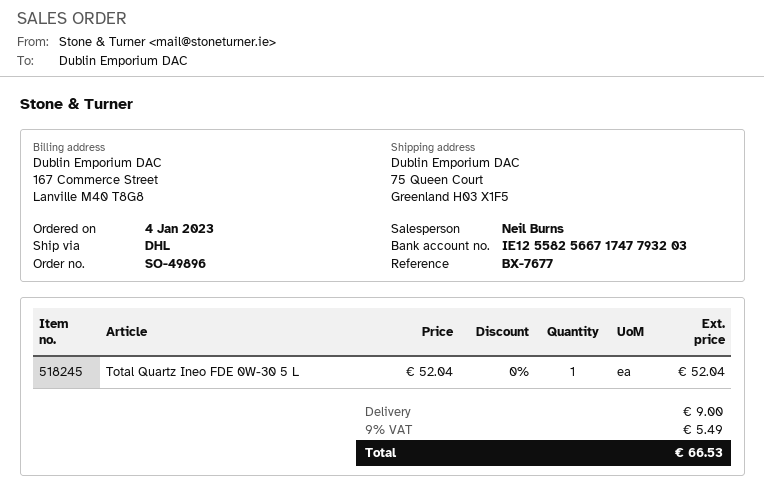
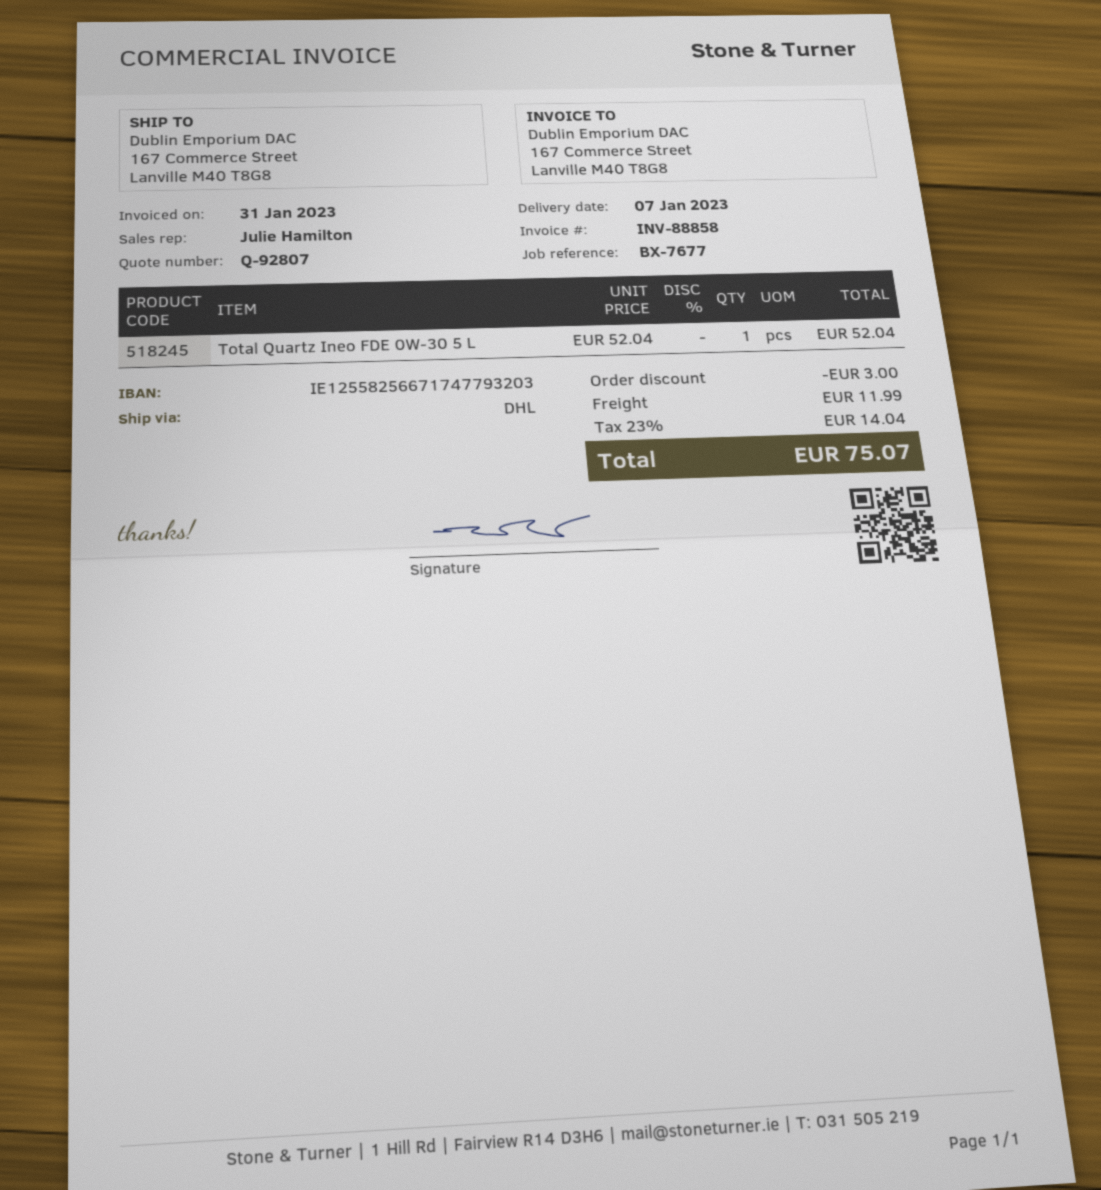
sales rep: Neil Burns -> Julie Hamilton
ship to: 75 Queen Court, Greenland H03 X1F5 -> 167 Commerce Street, Lanville M40 T8G8
discount: none -> 3.00
shipping: 9.00 -> 11.99
tax: 9% = 5.49 -> 23% = 14.04
total: 66.53 -> 75.07

